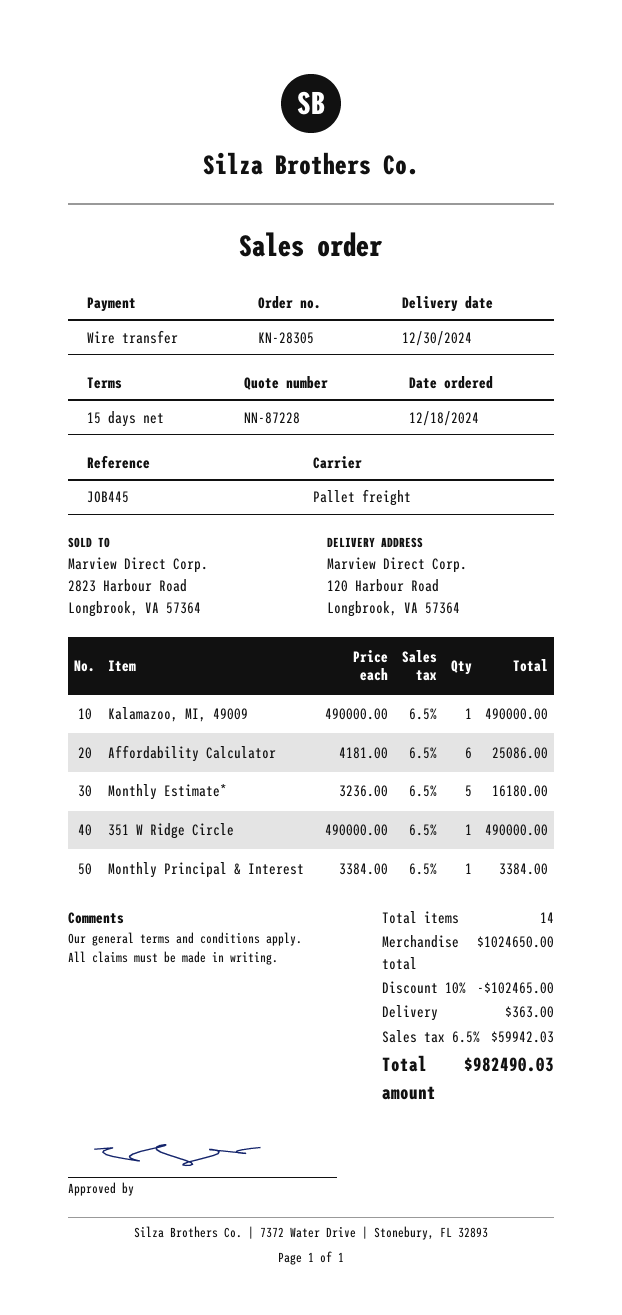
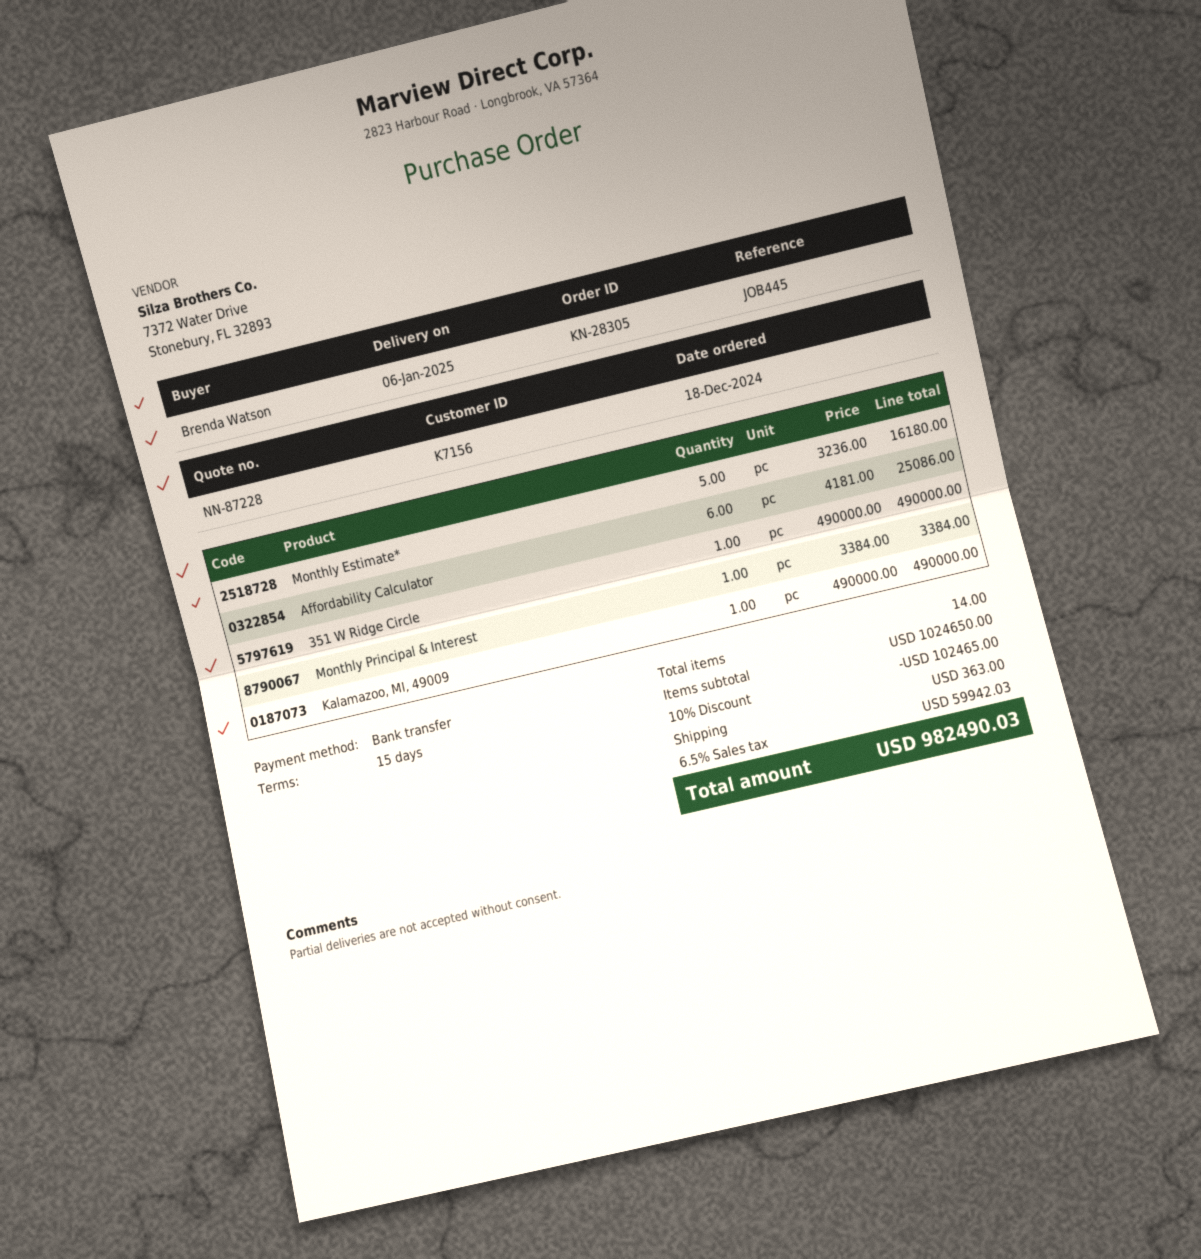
delivery date: 2024-12-30 -> 2025-01-06

